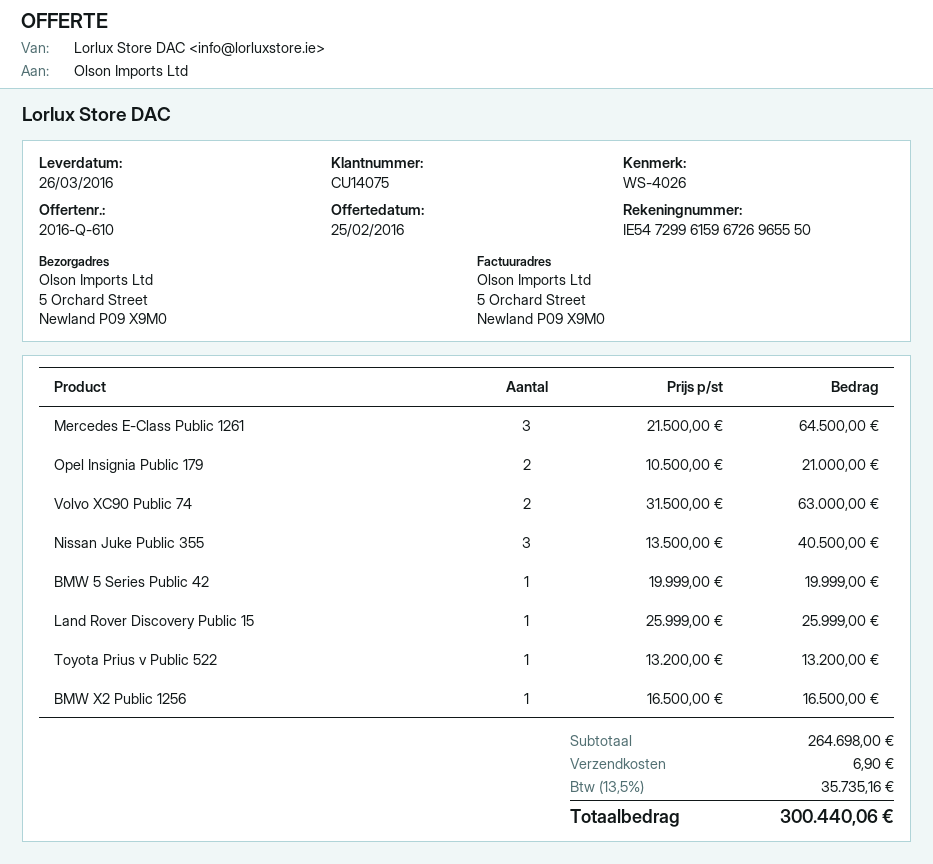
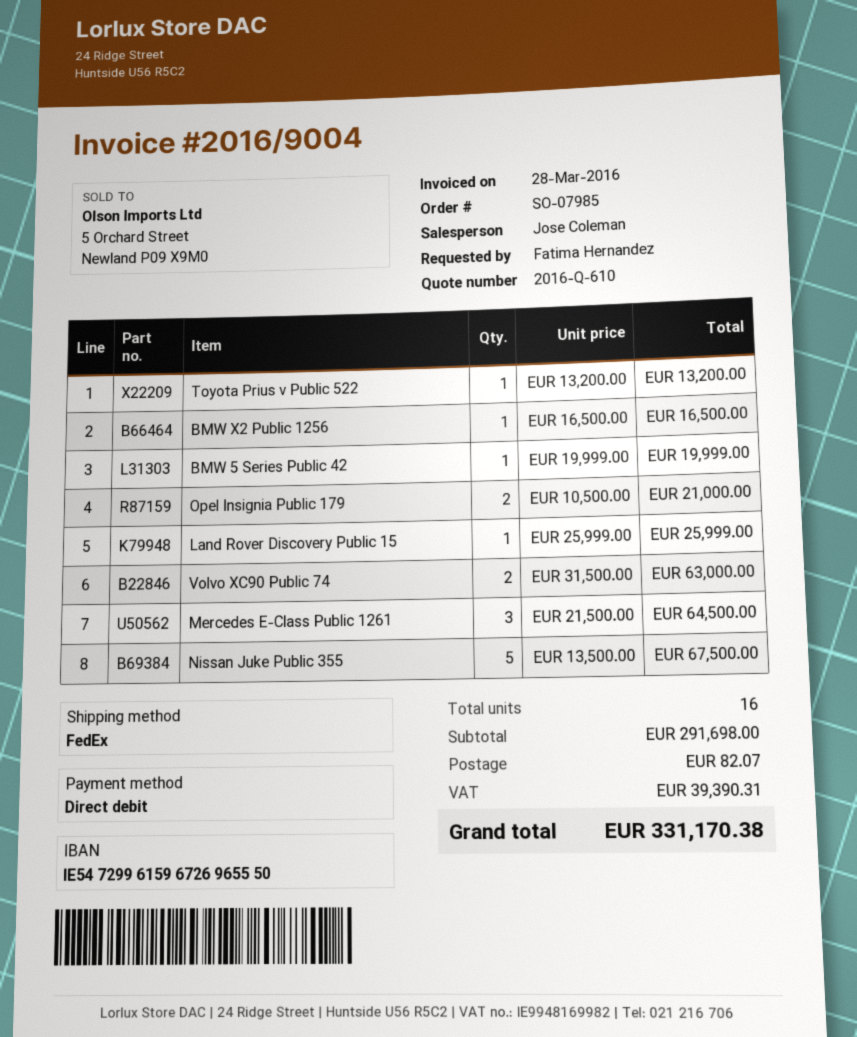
Nissan Juke Public 355: 3 x 13500.00 = 40500.00 -> 5 x 13500.00 = 67500.00
subtotal: 264698.00 -> 291698.00
shipping: 6.90 -> 82.07
tax: 35735.16 -> 39390.31
total: 300440.06 -> 331170.38

